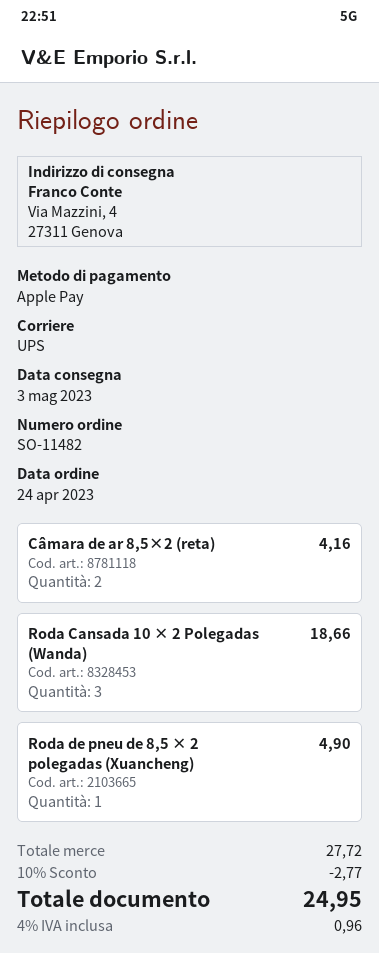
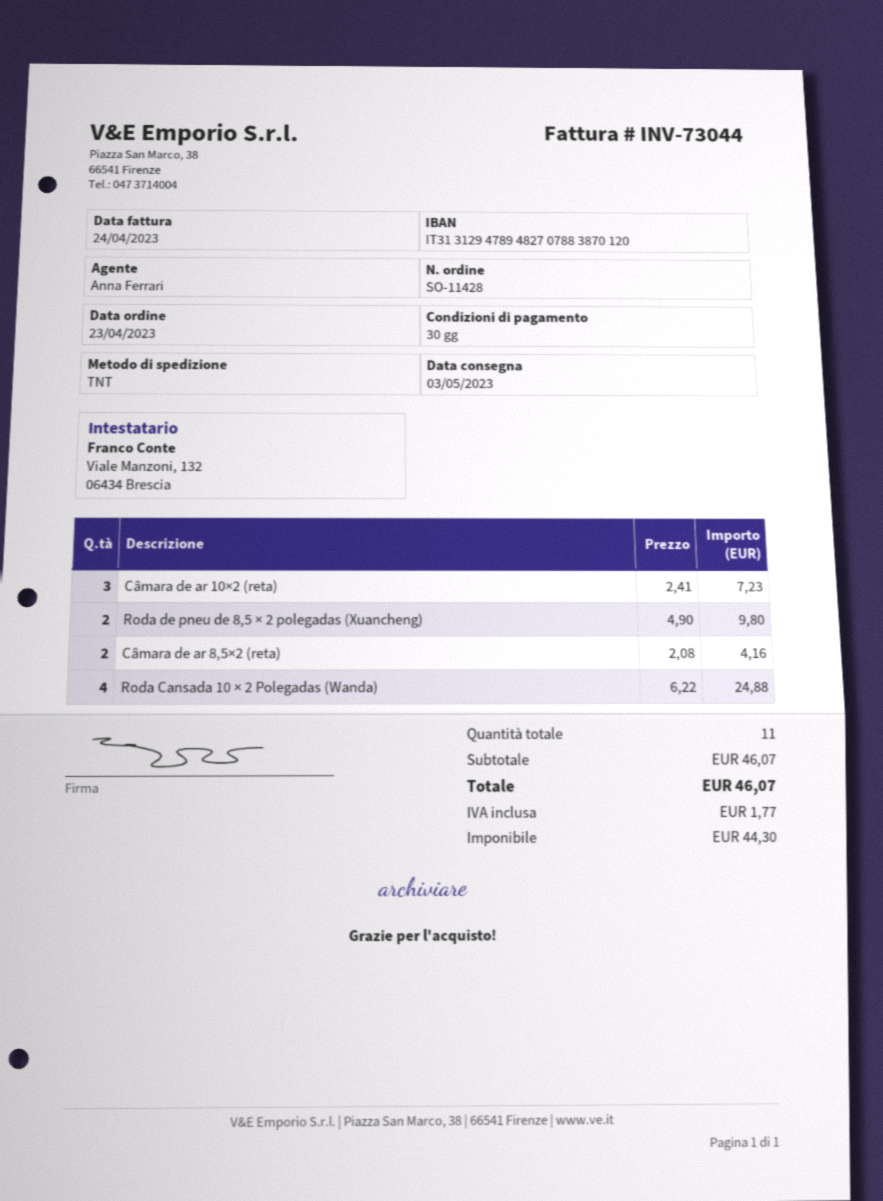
order number: SO-11482 -> SO-11428
order date: 2023-04-24 -> 2023-04-23
shipping method: UPS -> TNT
Roda Cansada 10 × 2 Polegadas (Wanda): 3 for 18.66 -> 4 for 24.88
Roda de pneu de 8,5 × 2 polegadas (Xuancheng): 1 for 4.90 -> 2 for 9.80
Câmara de ar 10×2 (reta): none -> 3 for 7.23
subtotal: 27.72 -> 46.07
discount: 10% = 2.77 -> none
tax: 0.96 -> 1.77
total: 24.95 -> 46.07

